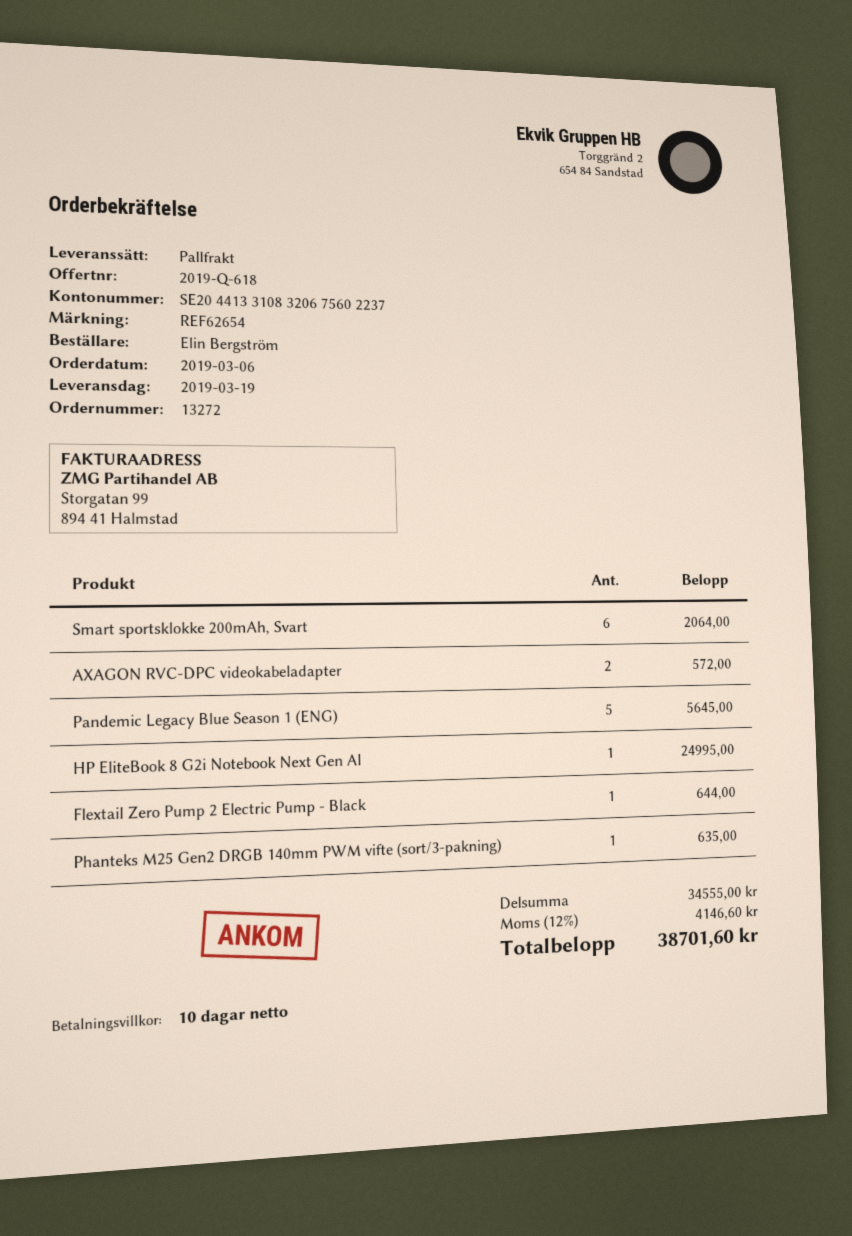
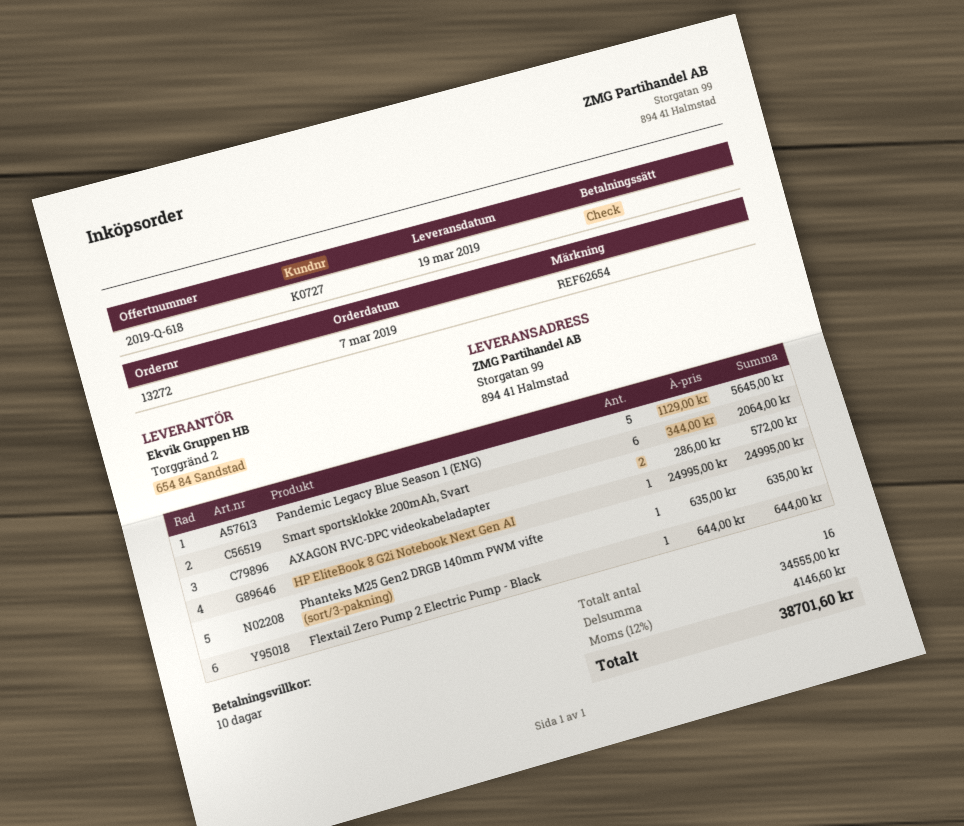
order date: 2019-03-06 -> 2019-03-07

